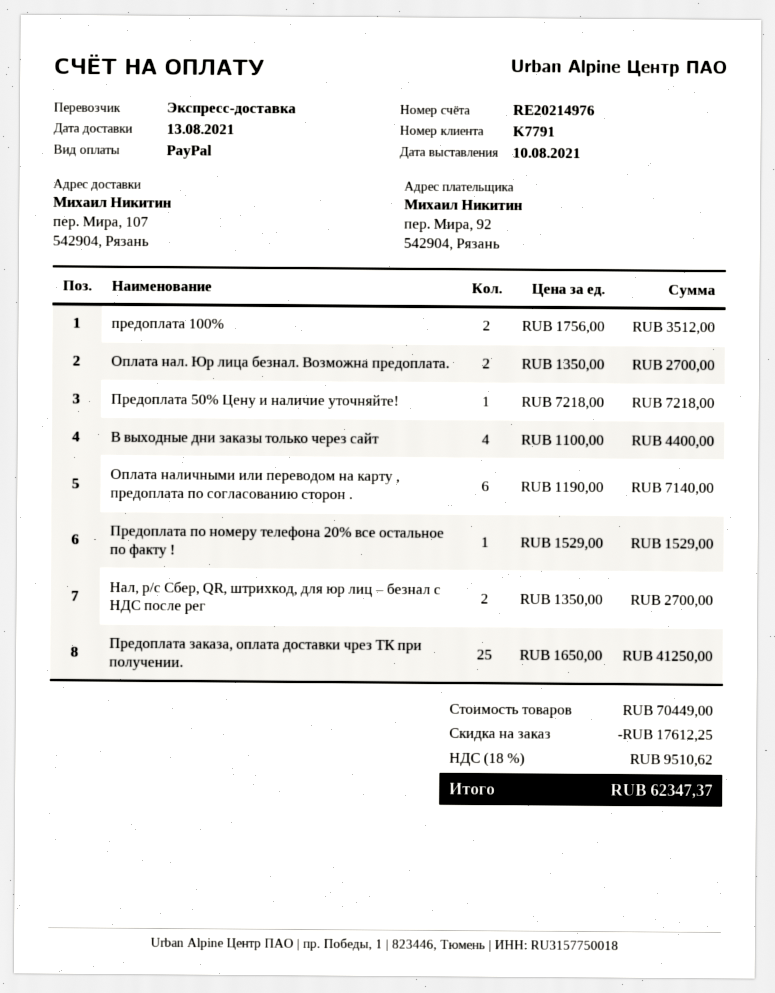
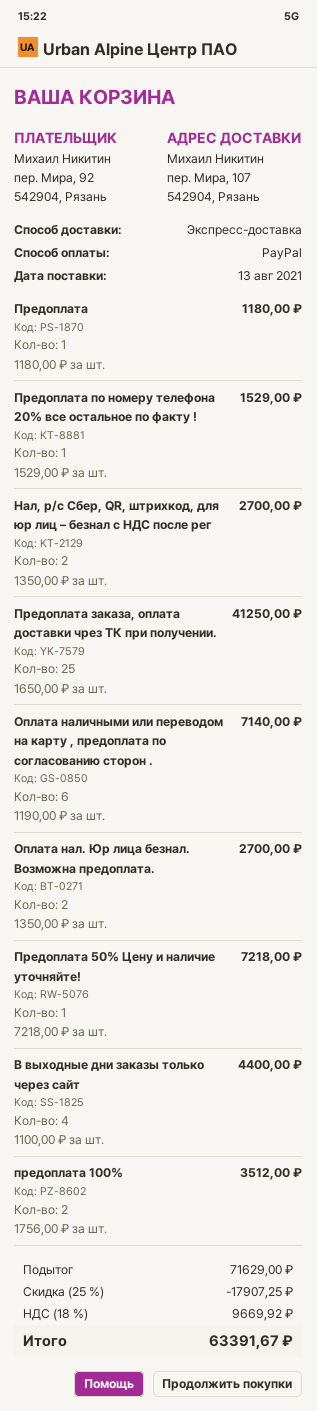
Предоплата: none -> 1 x 1180.00 = 1180.00
subtotal: 70449.00 -> 71629.00
discount: 17612.25 -> 17907.25
tax: 18% = 9510.62 -> 18% = 9669.92
total: 62347.37 -> 63391.67

